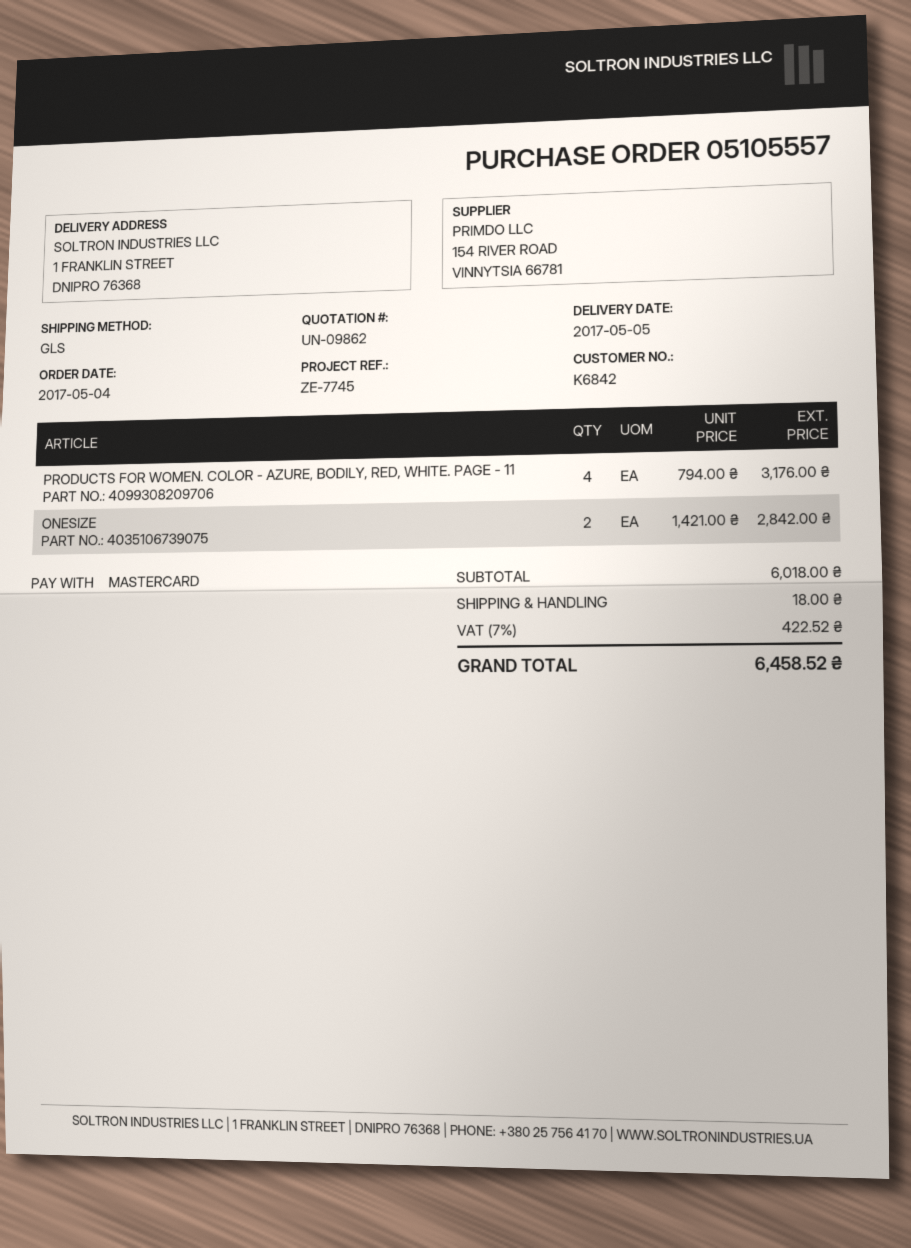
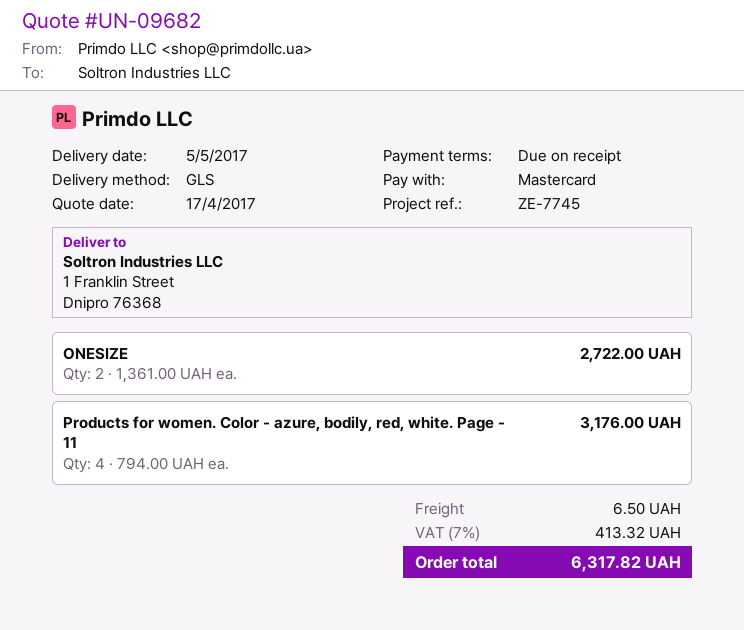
quote number: UN-09862 -> UN-09682
ONESIZE: 2 x 1421.00 = 2842.00 -> 2 x 1361.00 = 2722.00
shipping: 18.00 -> 6.50
tax: 7% = 422.52 -> 7% = 413.32
total: 6458.52 -> 6317.82

